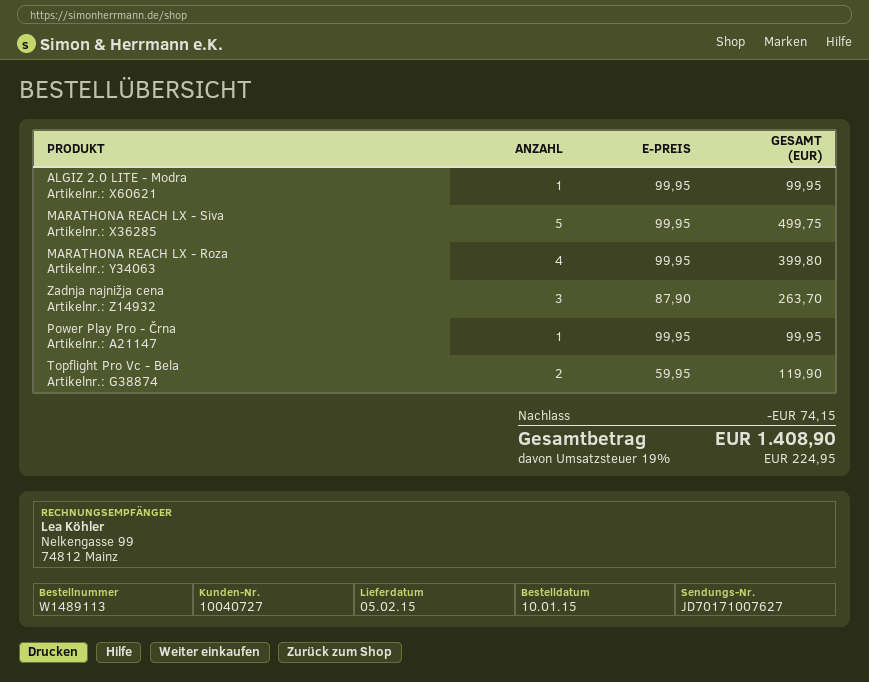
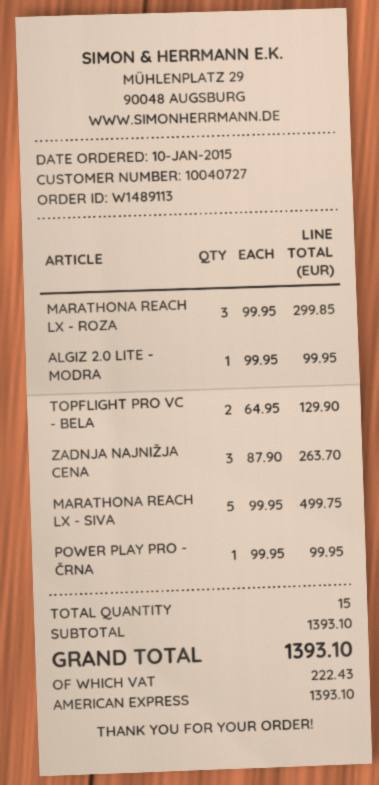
MARATHONA REACH LX - Roza: 4 x 99.95 = 399.80 -> 3 x 99.95 = 299.85
Topflight Pro Vc - Bela: 2 x 59.95 = 119.90 -> 2 x 64.95 = 129.90
discount: 74.15 -> none
tax: 224.95 -> 222.43
total: 1408.90 -> 1393.10

